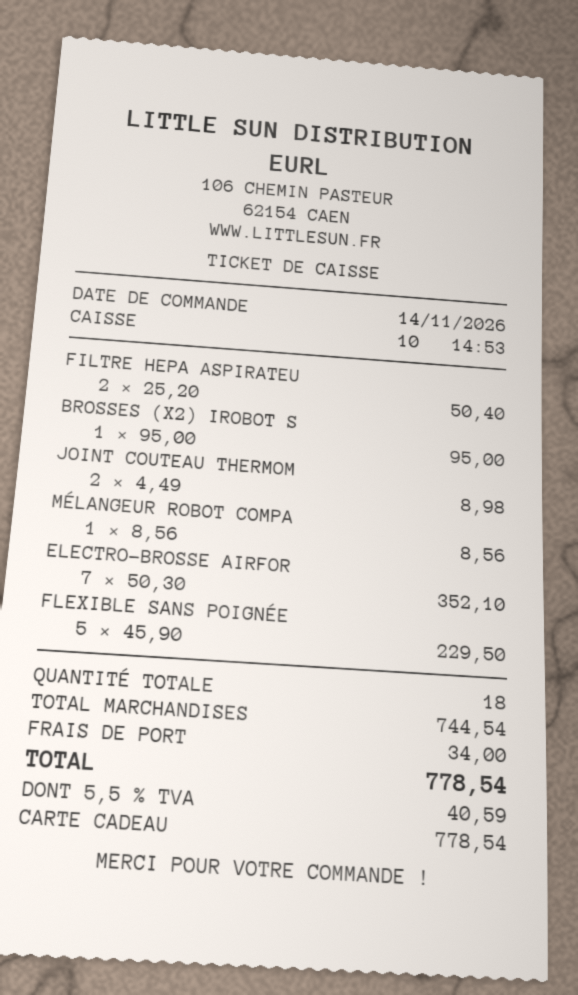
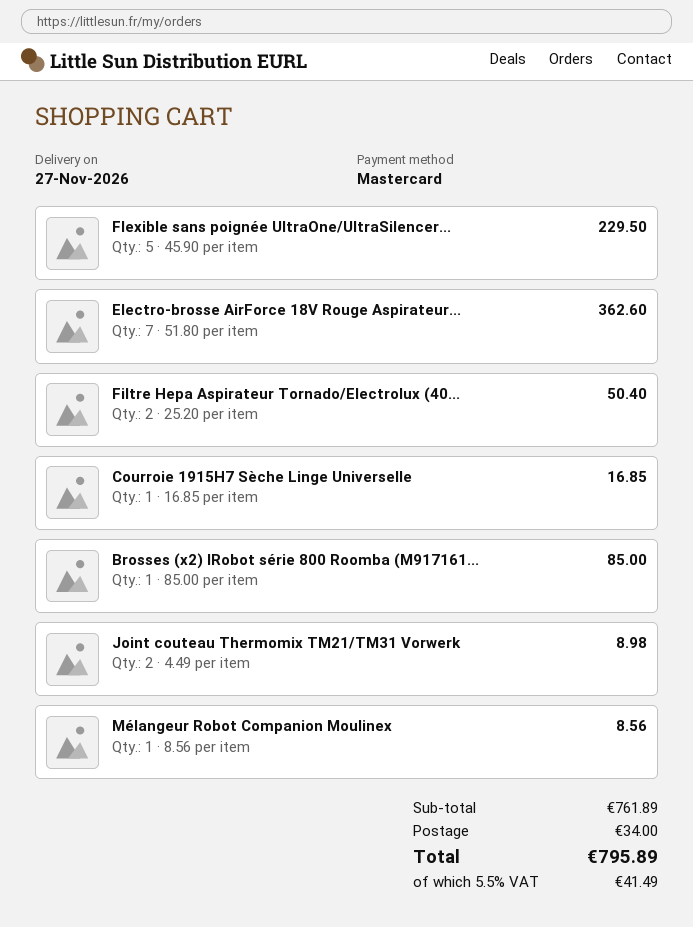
payment method: gift card -> Mastercard
BROSSES (X2) IROBOT S: 1 x 95.00 = 95.00 -> 1 x 85.00 = 85.00
ELECTRO-BROSSE AIRFOR: 7 x 50.30 = 352.10 -> 7 x 51.80 = 362.60
Courroie 1915H7 Sèche Linge Universelle: none -> 1 x 16.85 = 16.85
subtotal: 744.54 -> 761.89
tax: 5.5% = 40.59 -> 5.5% = 41.49
total: 778.54 -> 795.89

